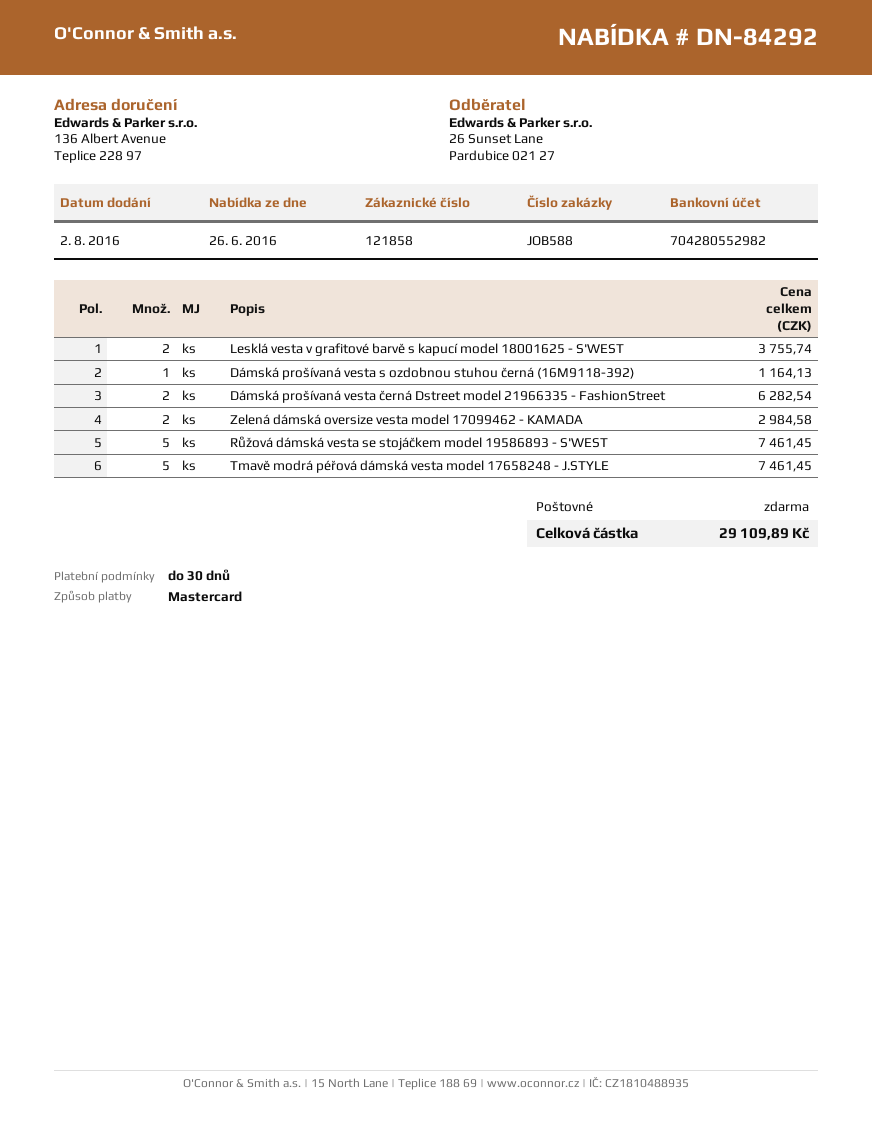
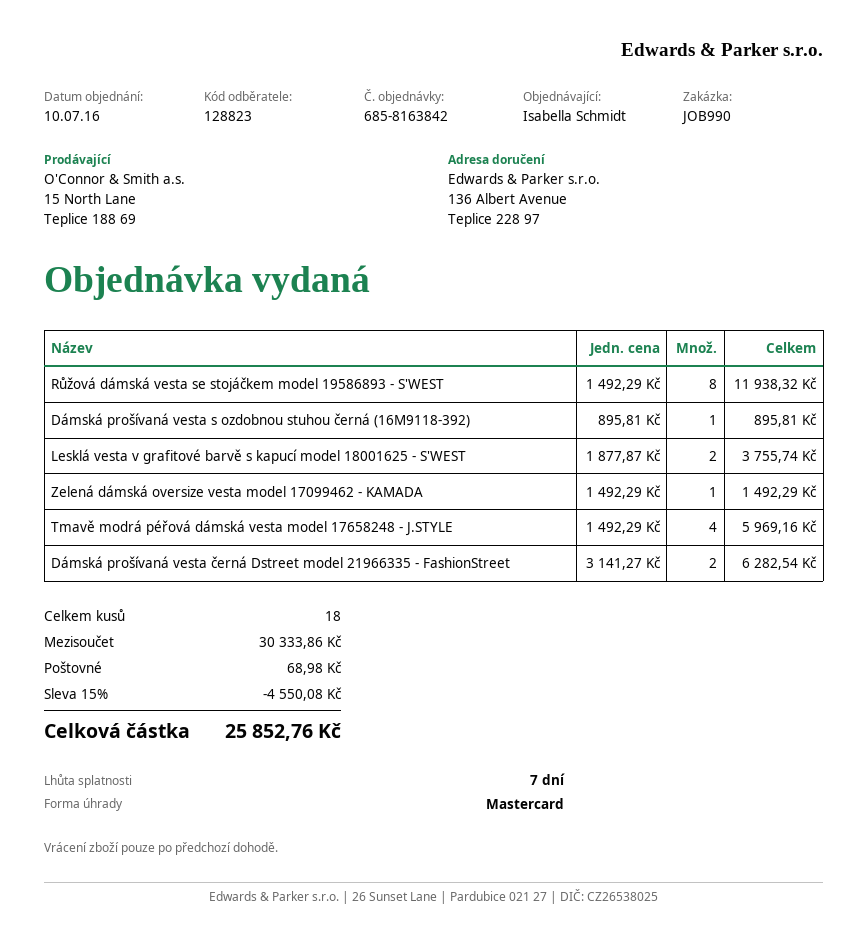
payment terms: 30 days -> 7 days
customer number: 121858 -> 128823
reference: JOB588 -> JOB990
Dámská prošívaná vesta s ozdobnou stuhou černá (16M9118-392): 1 for 1164.13 -> 1 for 895.81
Zelená dámská oversize vesta model 17099462 - KAMADA: 2 for 2984.58 -> 1 for 1492.29
Růžová dámská vesta se stojáčkem model 19586893 - S'WEST: 5 for 7461.45 -> 8 for 11938.32
Tmavě modrá péřová dámská vesta model 17658248 - J.STYLE: 5 for 7461.45 -> 4 for 5969.16
discount: none -> 15% = 4550.08
shipping: 0.00 -> 68.98
total: 29109.89 -> 25852.76

